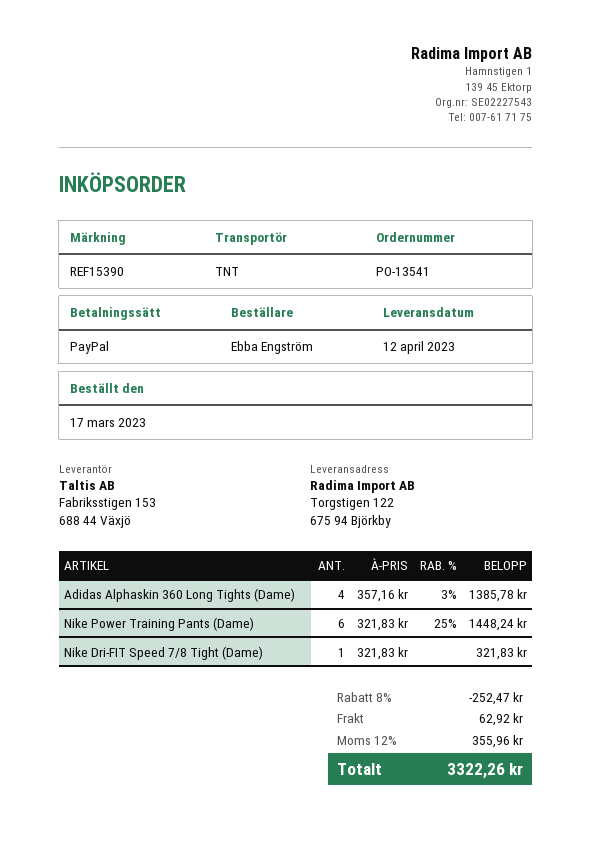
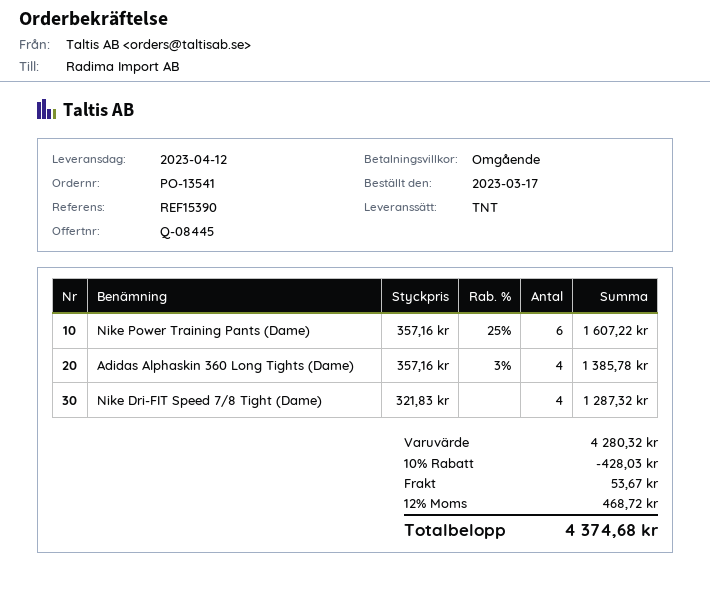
Nike Power Training Pants (Dame): 6 x 321.83 - 25% = 1448.24 -> 6 x 357.16 - 25% = 1607.22
Nike Dri-FIT Speed 7/8 Tight (Dame): 1 x 321.83 = 321.83 -> 4 x 321.83 = 1287.32
discount: 8% = 252.47 -> 10% = 428.03
shipping: 62.92 -> 53.67
tax: 12% = 355.96 -> 12% = 468.72
total: 3322.26 -> 4374.68

